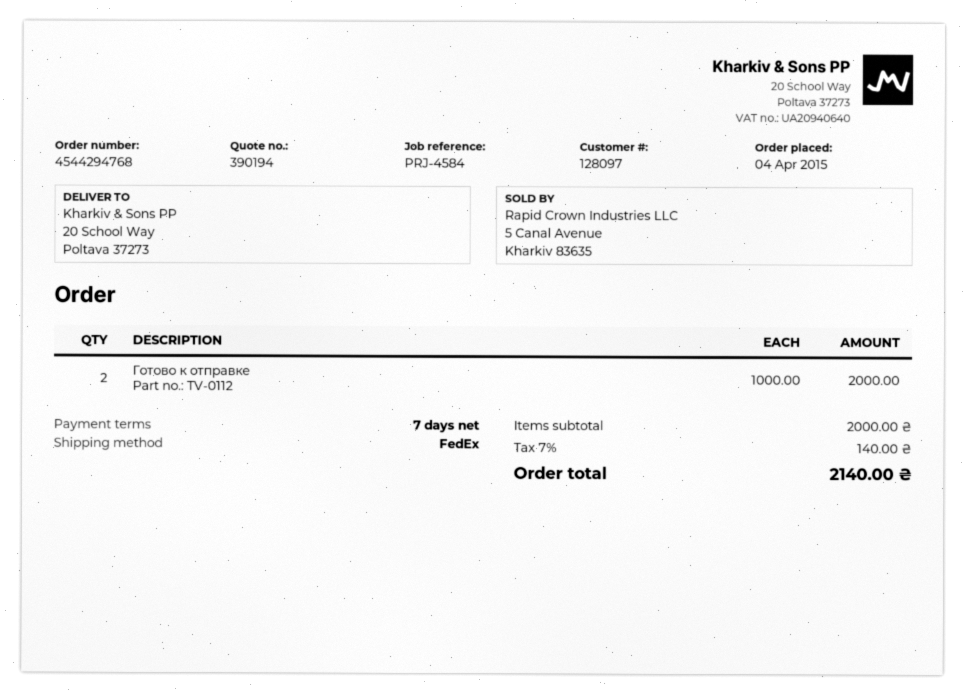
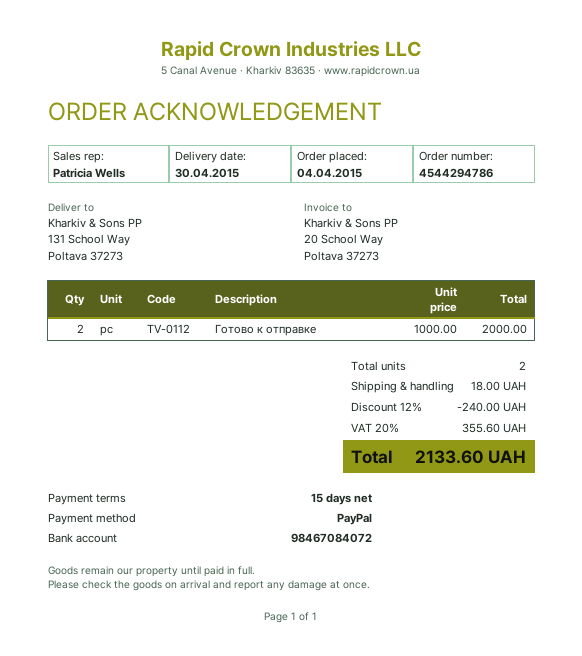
order number: 4544294768 -> 4544294786
payment terms: 7 days -> 15 days
ship to: 20 School Way, Poltava 37273 -> 131 School Way, Poltava 37273
discount: none -> 12% = 240.00
shipping: none -> 18.00
tax: 7% = 140.00 -> 20% = 355.60
total: 2140.00 -> 2133.60

